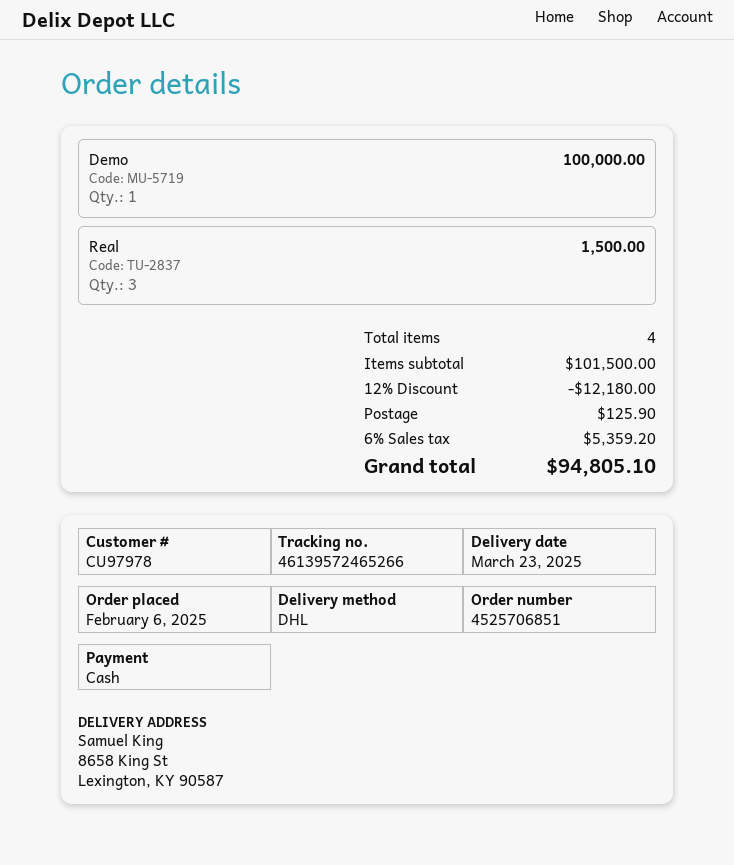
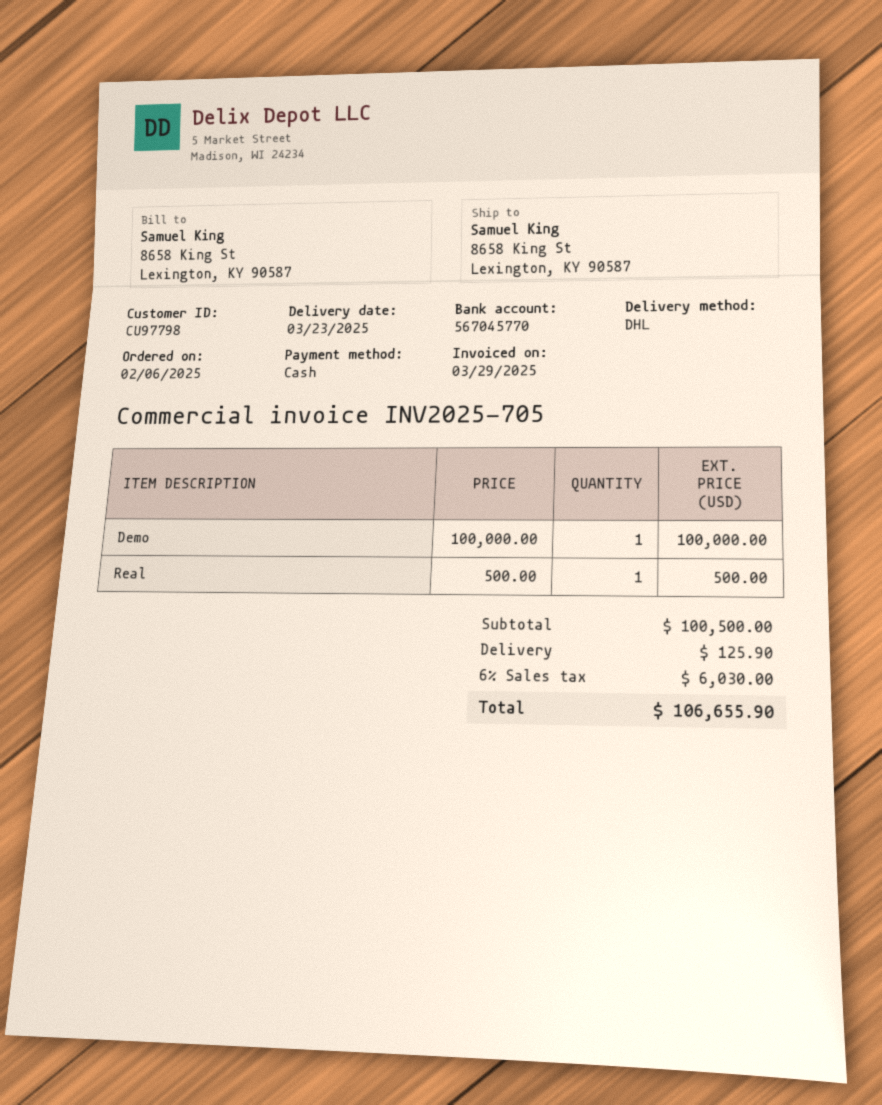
customer number: CU97978 -> CU97798
Real: 3 for 1500.00 -> 1 for 500.00
subtotal: 101500.00 -> 100500.00
discount: 12% = 12180.00 -> none
tax: 6% = 5359.20 -> 6% = 6030.00
total: 94805.10 -> 106655.90

